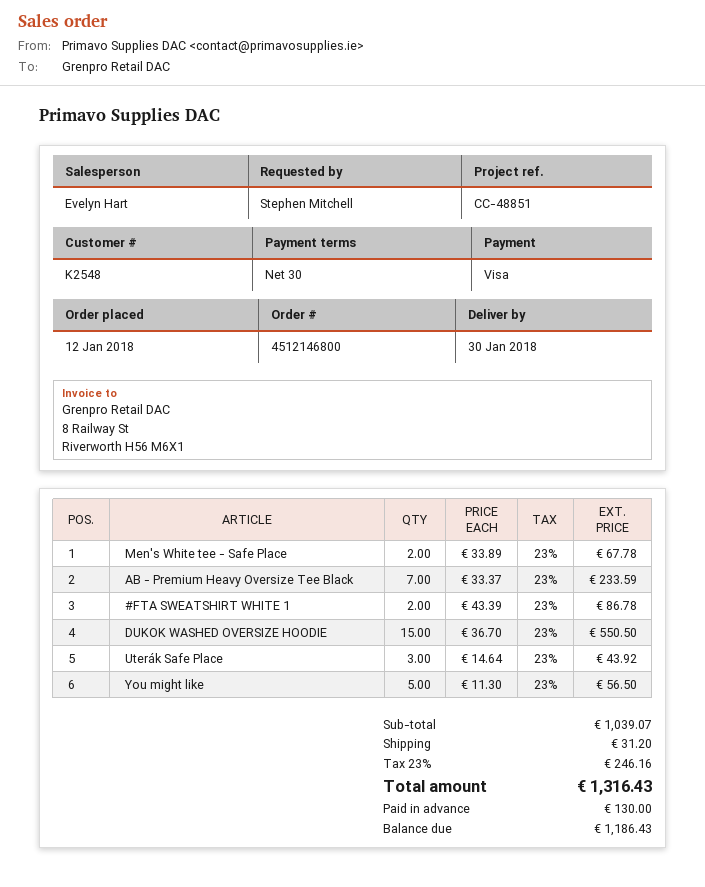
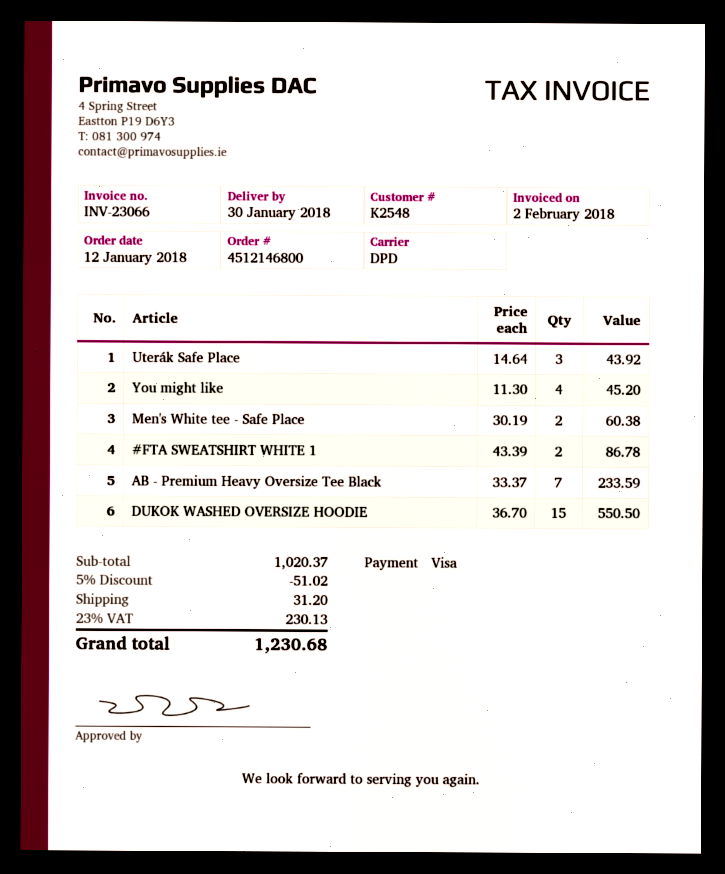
Men's White tee - Safe Place: 2 x 33.89 = 67.78 -> 2 x 30.19 = 60.38
You might like: 5 x 11.30 = 56.50 -> 4 x 11.30 = 45.20
subtotal: 1039.07 -> 1020.37
discount: none -> 5% = 51.02
tax: 23% = 246.16 -> 23% = 230.13
total: 1316.43 -> 1230.68

